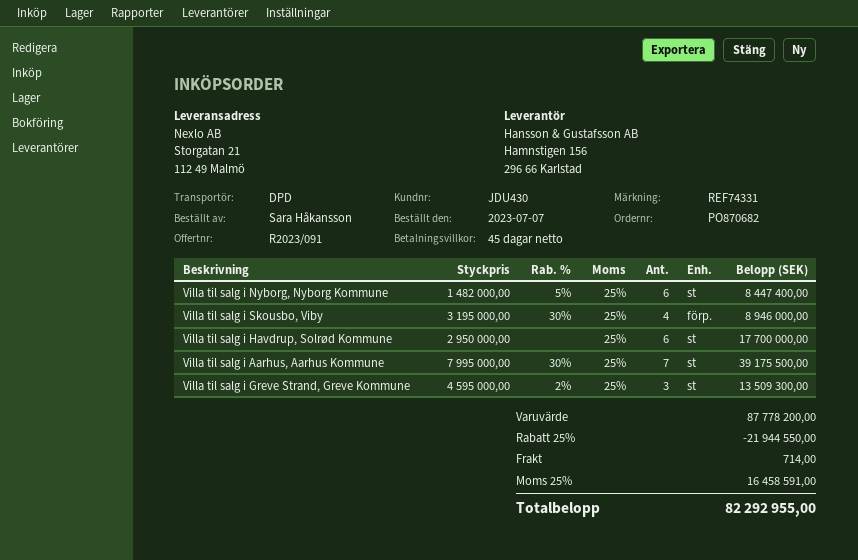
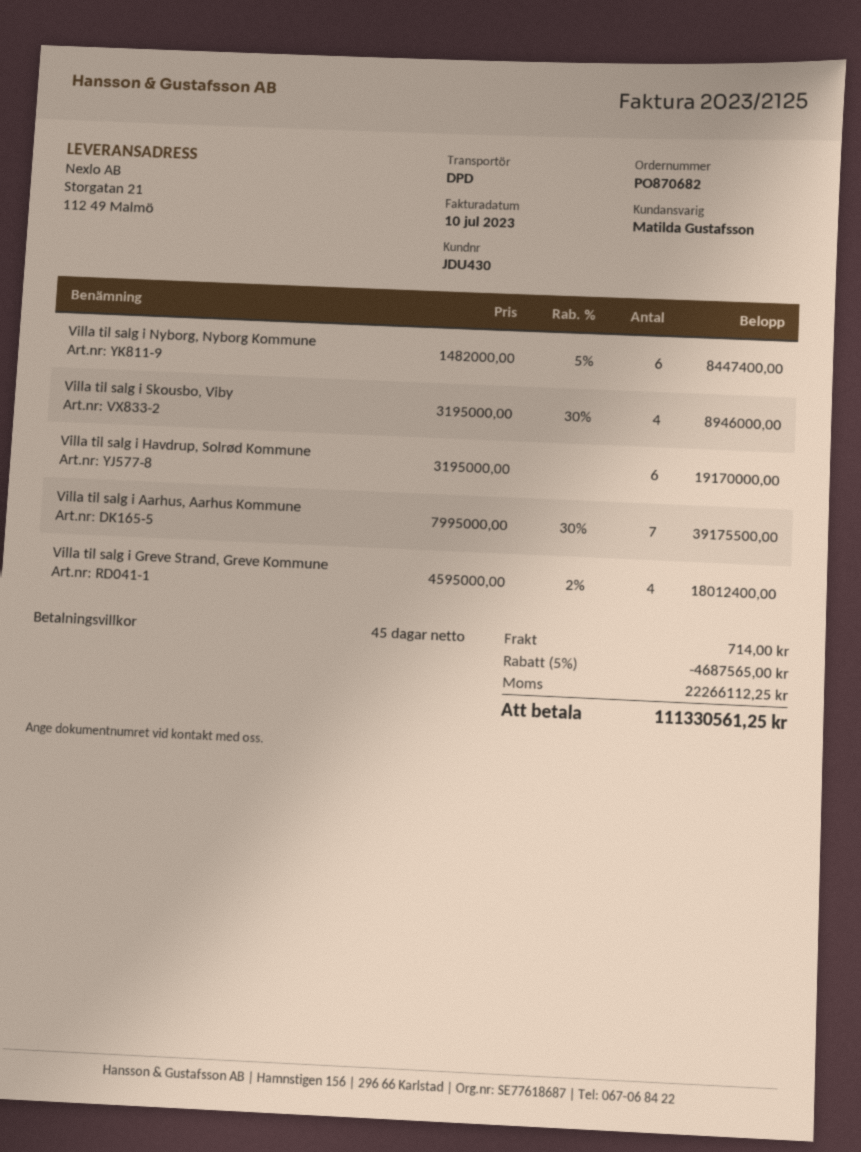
Villa til salg i Havdrup, Solrød Kommune: 6 x 2950000.00 = 17700000.00 -> 6 x 3195000.00 = 19170000.00
Villa til salg i Greve Strand, Greve Kommune: 3 x 4595000.00 - 2% = 13509300.00 -> 4 x 4595000.00 - 2% = 18012400.00
discount: 25% = 21944550.00 -> 5% = 4687565.00
tax: 16458591.00 -> 22266112.25
total: 82292955.00 -> 111330561.25

